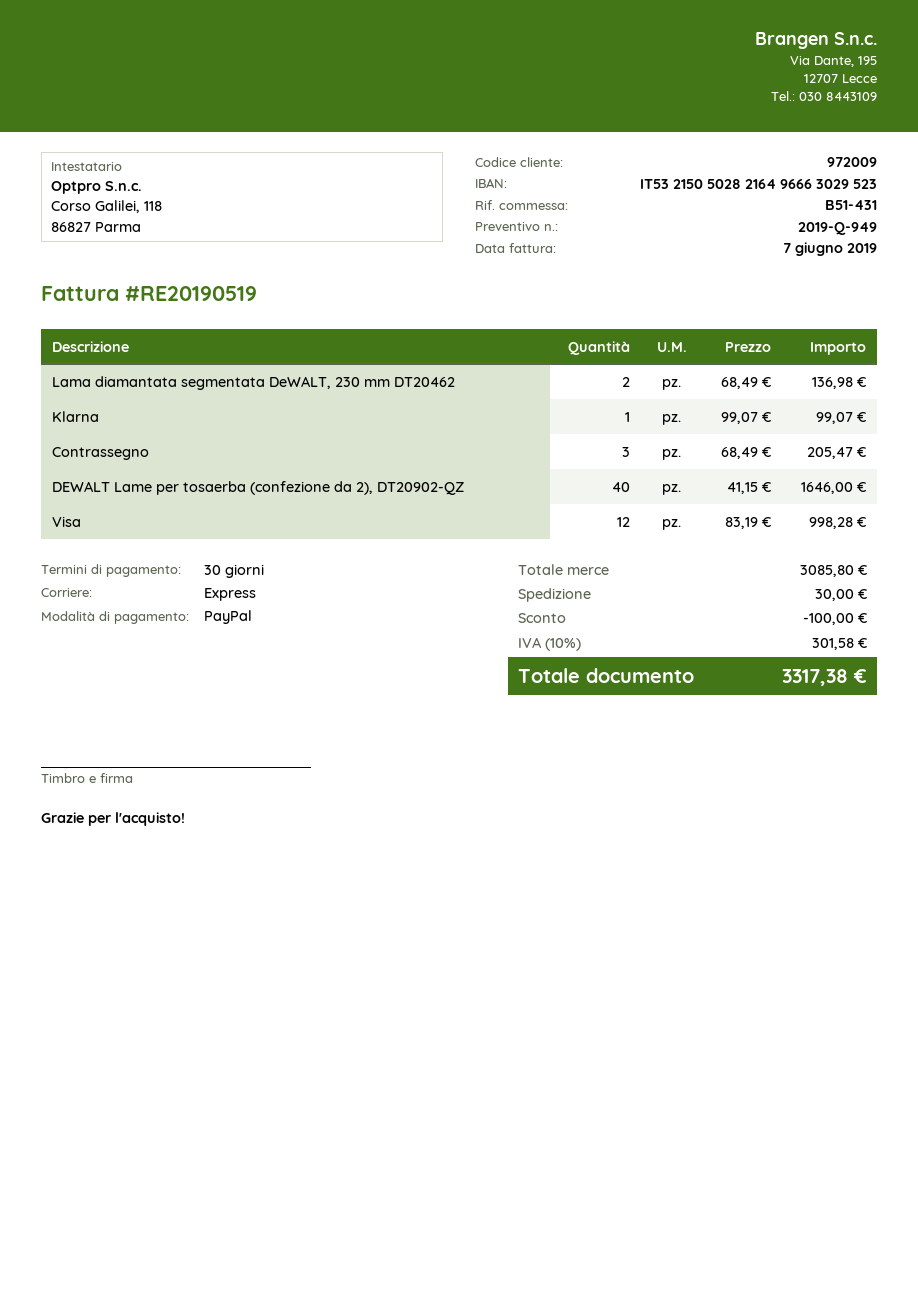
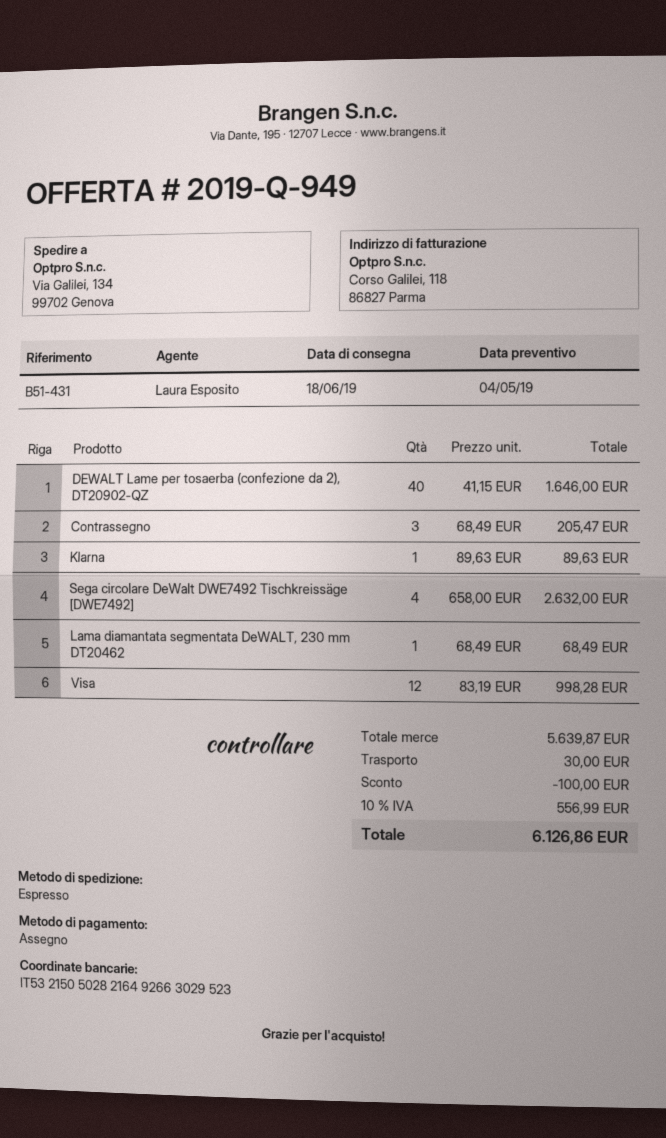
payment method: PayPal -> cheque
bank account: IT5321505028216496663029523 -> IT5321505028216492663029523
Lama diamantata segmentata DeWALT, 230 mm DT20462: 2 x 68.49 = 136.98 -> 1 x 68.49 = 68.49
Klarna: 1 x 99.07 = 99.07 -> 1 x 89.63 = 89.63
Sega circolare DeWalt DWE7492 Tischkreissäge [DWE7492]: none -> 4 x 658.00 = 2632.00
subtotal: 3085.80 -> 5639.87
tax: 10% = 301.58 -> 10% = 556.99
total: 3317.38 -> 6126.86

